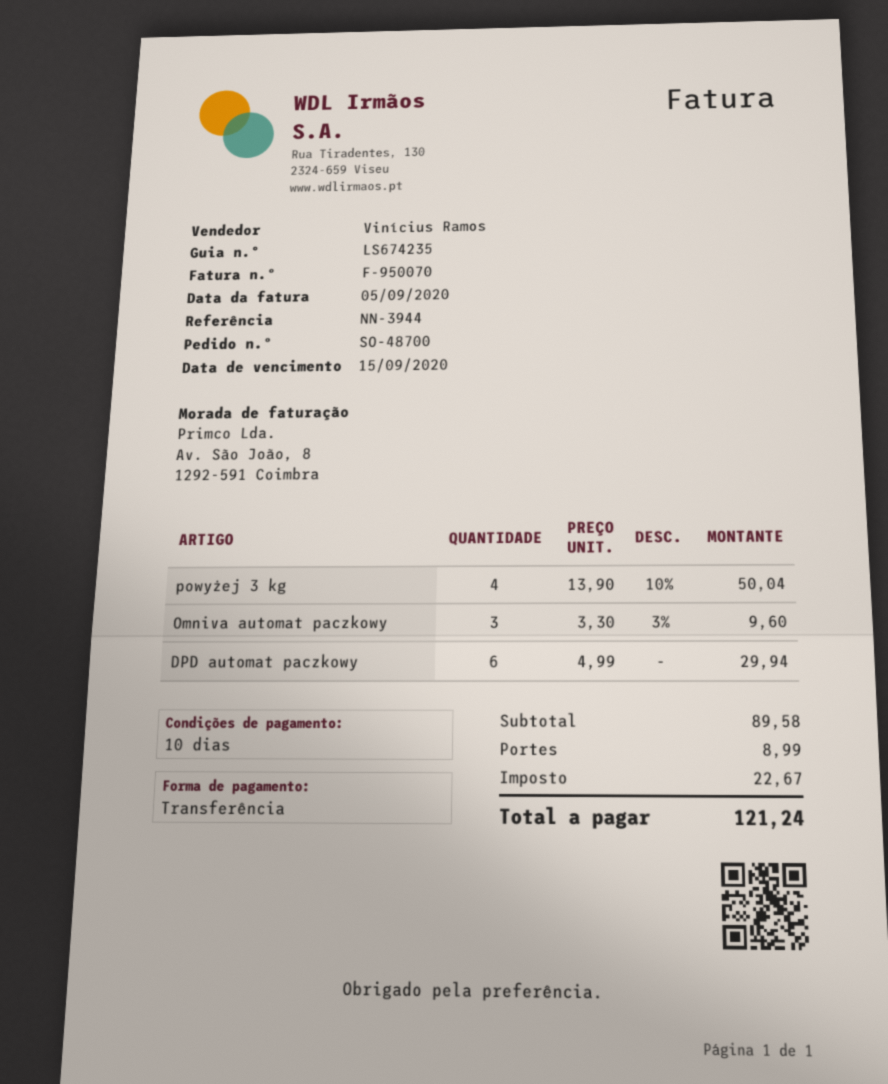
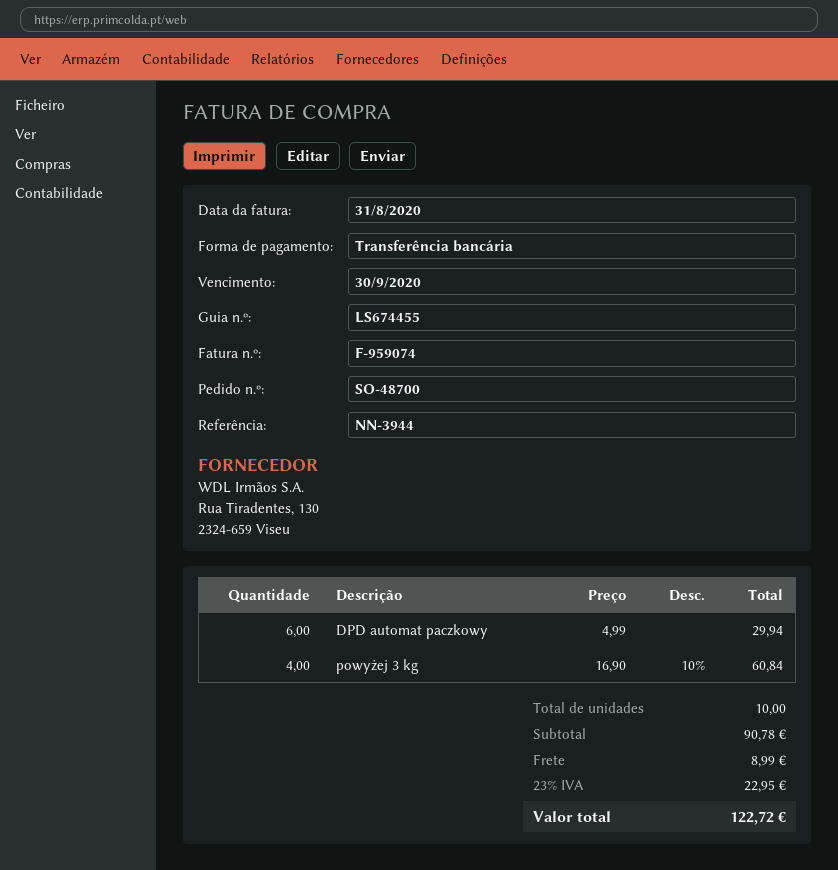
delivery note number: LS674235 -> LS674455
invoice number: F-950070 -> F-959074
invoice date: 2020-09-05 -> 2020-08-31
due date: 2020-09-15 -> 2020-09-30
powyżej 3 kg: 4 x 13.90 - 10% = 50.04 -> 4 x 16.90 - 10% = 60.84
Omniva automat paczkowy: 3 x 3.30 - 3% = 9.60 -> none
subtotal: 89.58 -> 90.78
tax: 22.67 -> 22.95
total: 121.24 -> 122.72

